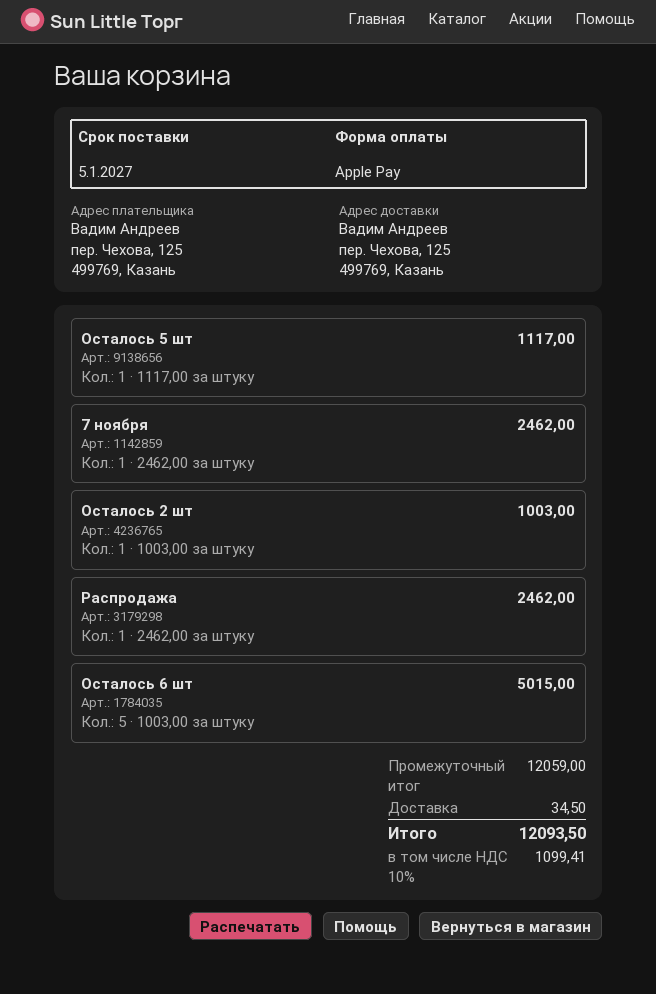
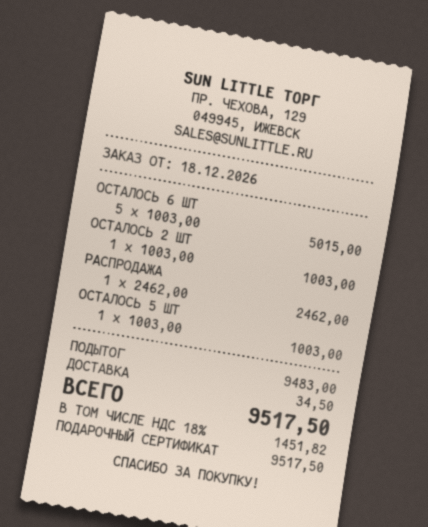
payment method: Apple Pay -> gift card
Осталось 5 шт: 1 x 1117.00 = 1117.00 -> 1 x 1003.00 = 1003.00
7 ноября: 1 x 2462.00 = 2462.00 -> none
subtotal: 12059.00 -> 9483.00
tax: 10% = 1099.41 -> 18% = 1451.82
total: 12093.50 -> 9517.50

